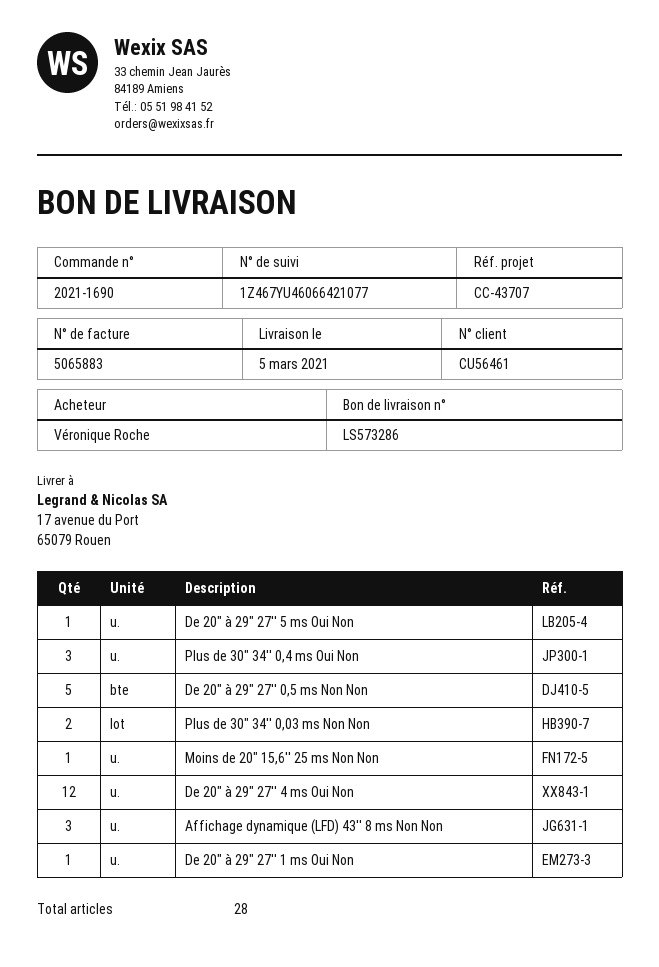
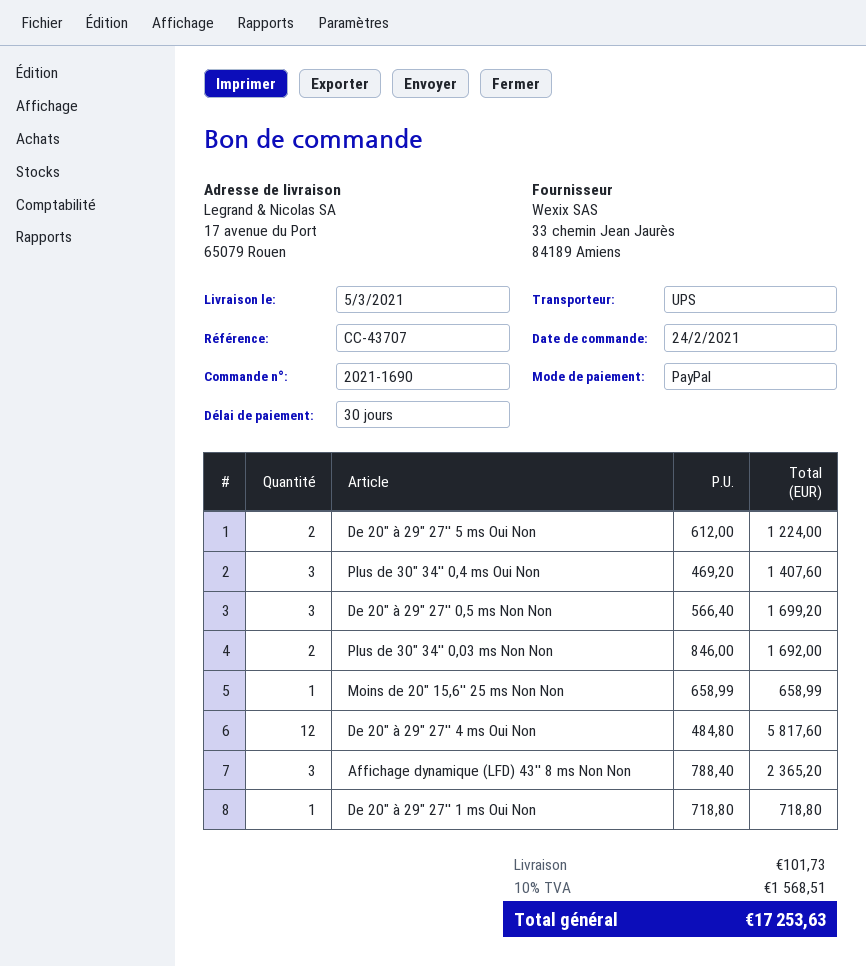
De 20" à 29" 27'' 5 ms Oui Non: 1 -> 2
De 20" à 29" 27'' 0,5 ms Non Non: 5 -> 3

